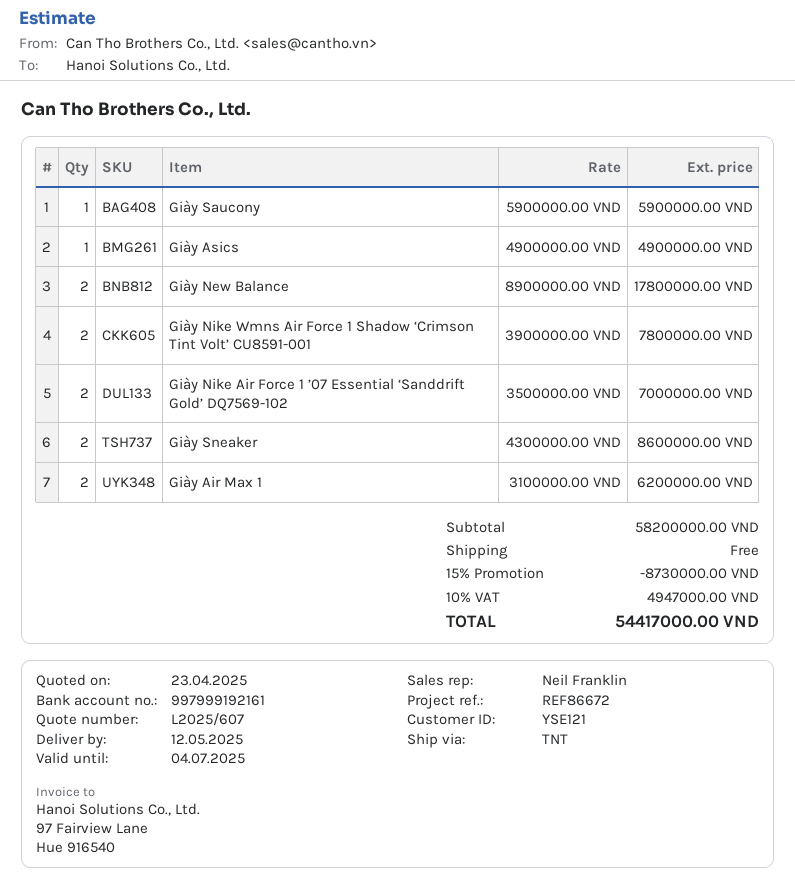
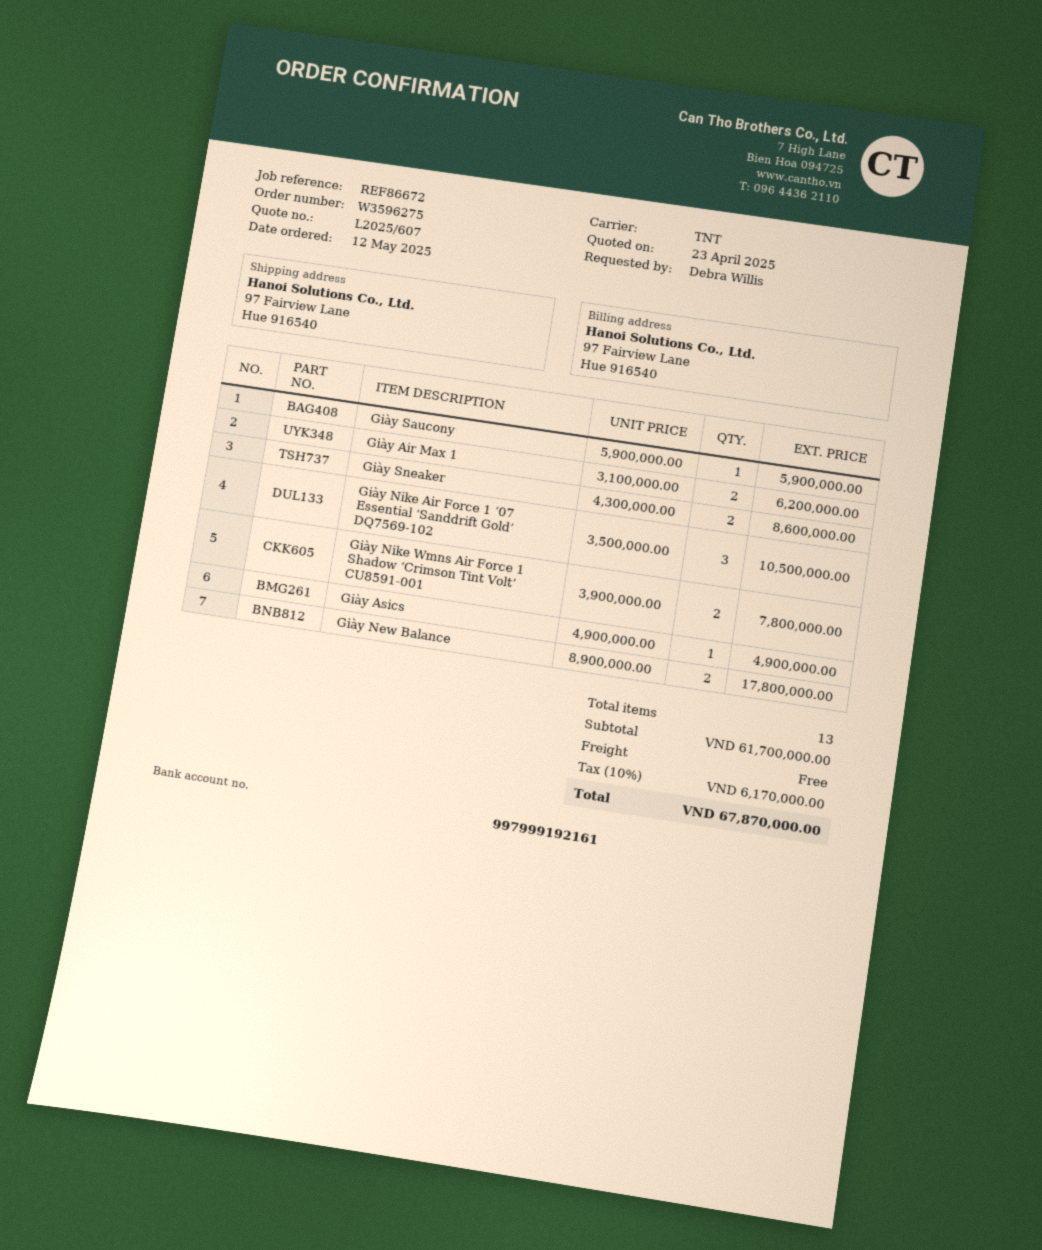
Giày Nike Air Force 1 ’07 Essential ‘Sanddrift Gold’ DQ7569-102: 2 x 3500000.00 = 7000000.00 -> 3 x 3500000.00 = 10500000.00
subtotal: 58200000.00 -> 61700000.00
discount: 15% = 8730000.00 -> none
tax: 10% = 4947000.00 -> 10% = 6170000.00
total: 54417000.00 -> 67870000.00

